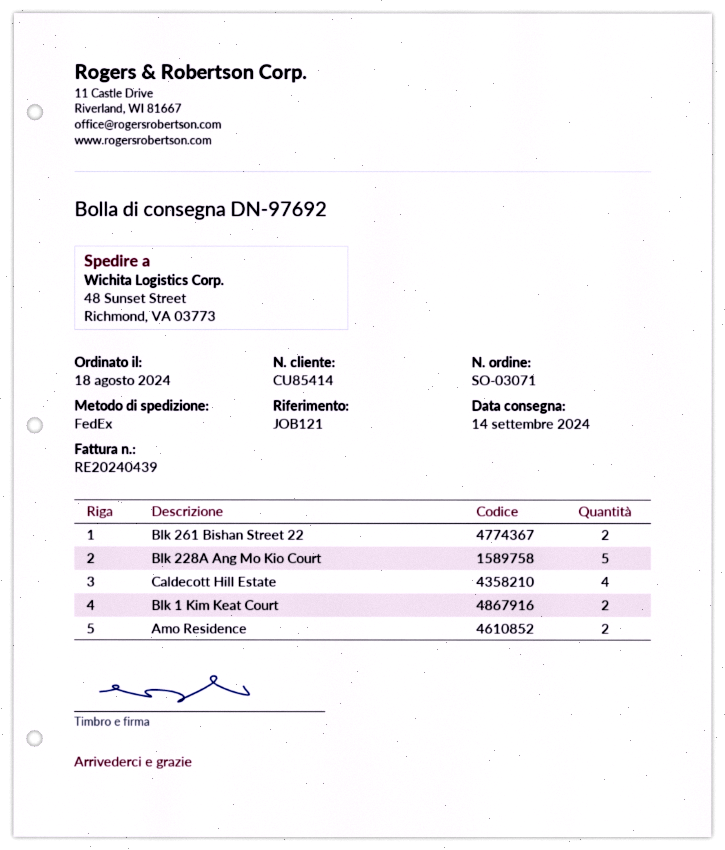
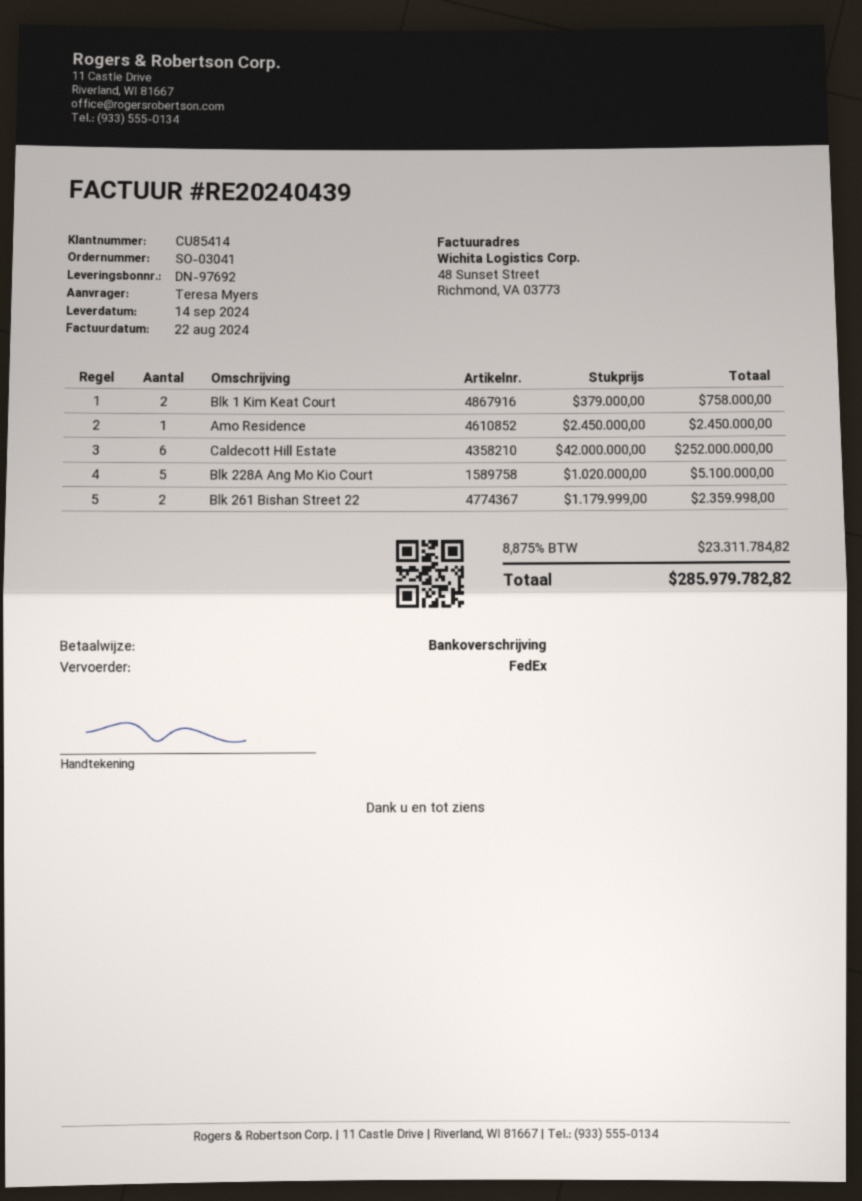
order number: SO-03071 -> SO-03041
Caldecott Hill Estate: 4 -> 6
Amo Residence: 2 -> 1

